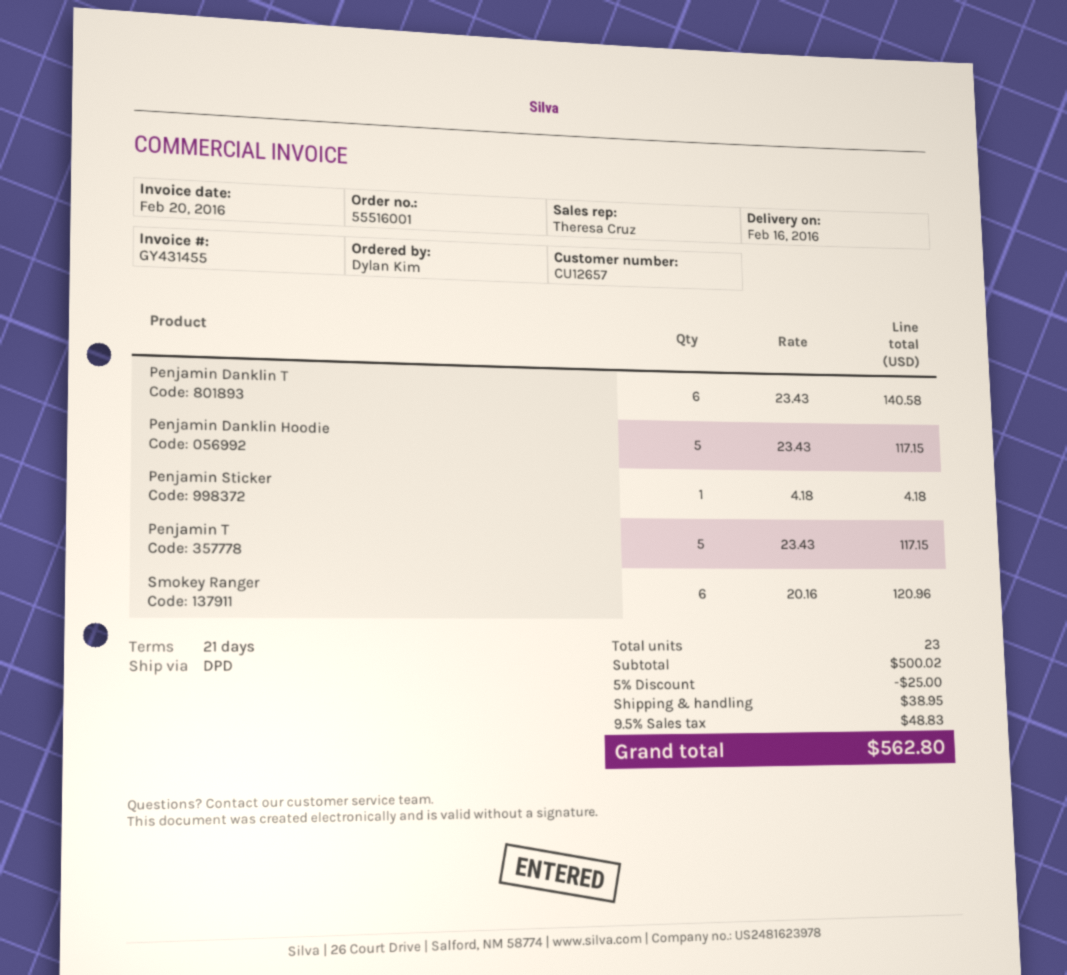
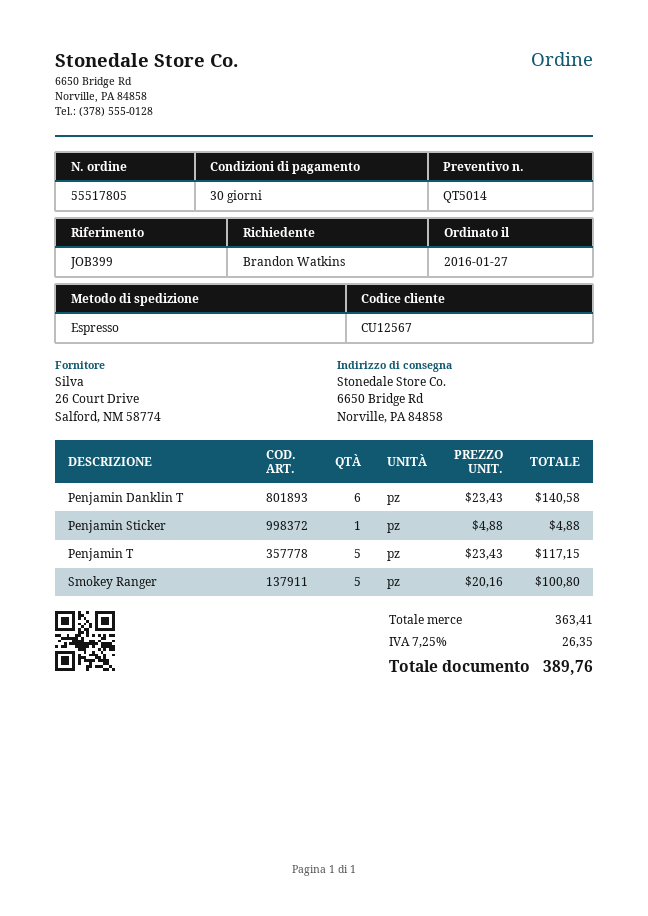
order number: 55516001 -> 55517805
payment terms: 21 days -> 30 days
customer number: CU12657 -> CU12567
ordered by: Dylan Kim -> Brandon Watkins
shipping method: DPD -> express
Penjamin Danklin Hoodie: 5 x 23.43 = 117.15 -> none
Penjamin Sticker: 1 x 4.18 = 4.18 -> 1 x 4.88 = 4.88
Smokey Ranger: 6 x 20.16 = 120.96 -> 5 x 20.16 = 100.80
subtotal: 500.02 -> 363.41
discount: 5% = 25.00 -> none
shipping: 38.95 -> none
tax: 9.5% = 48.83 -> 7.25% = 26.35
total: 562.80 -> 389.76

